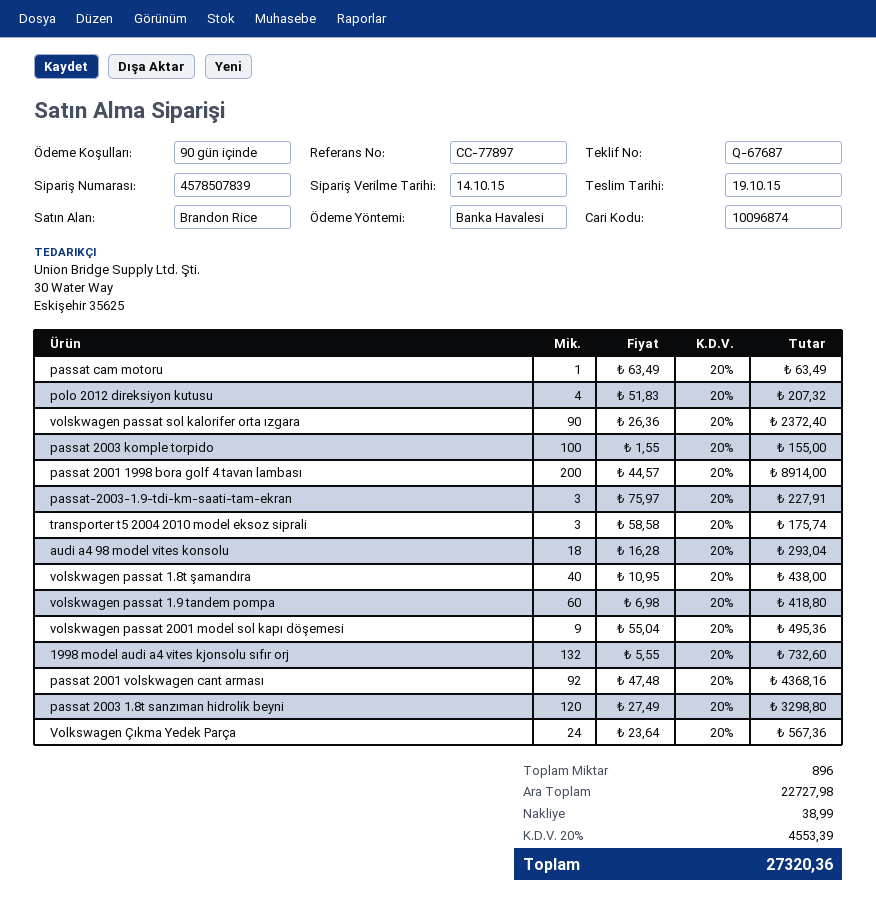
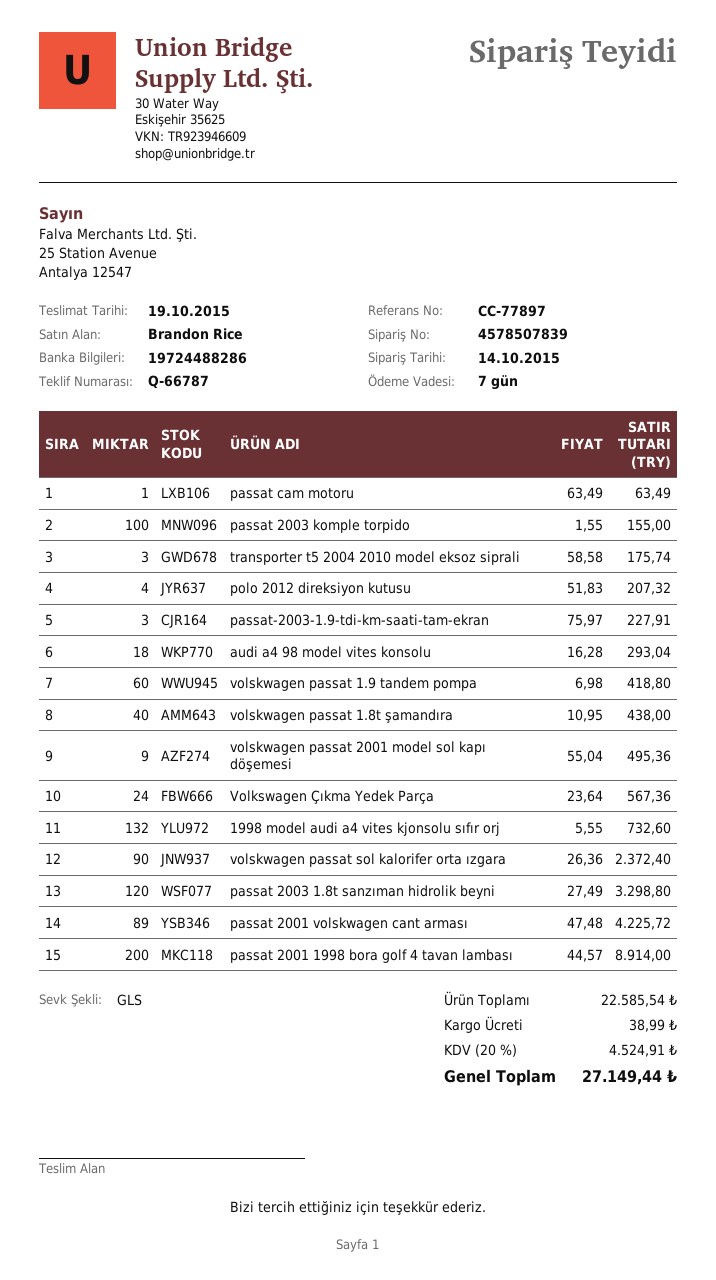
quote number: Q-67687 -> Q-66787
payment terms: 90 days -> 7 days
passat 2001 volskwagen cant arması: 92 x 47.48 = 4368.16 -> 89 x 47.48 = 4225.72
subtotal: 22727.98 -> 22585.54
tax: 20% = 4553.39 -> 20% = 4524.91
total: 27320.36 -> 27149.44

